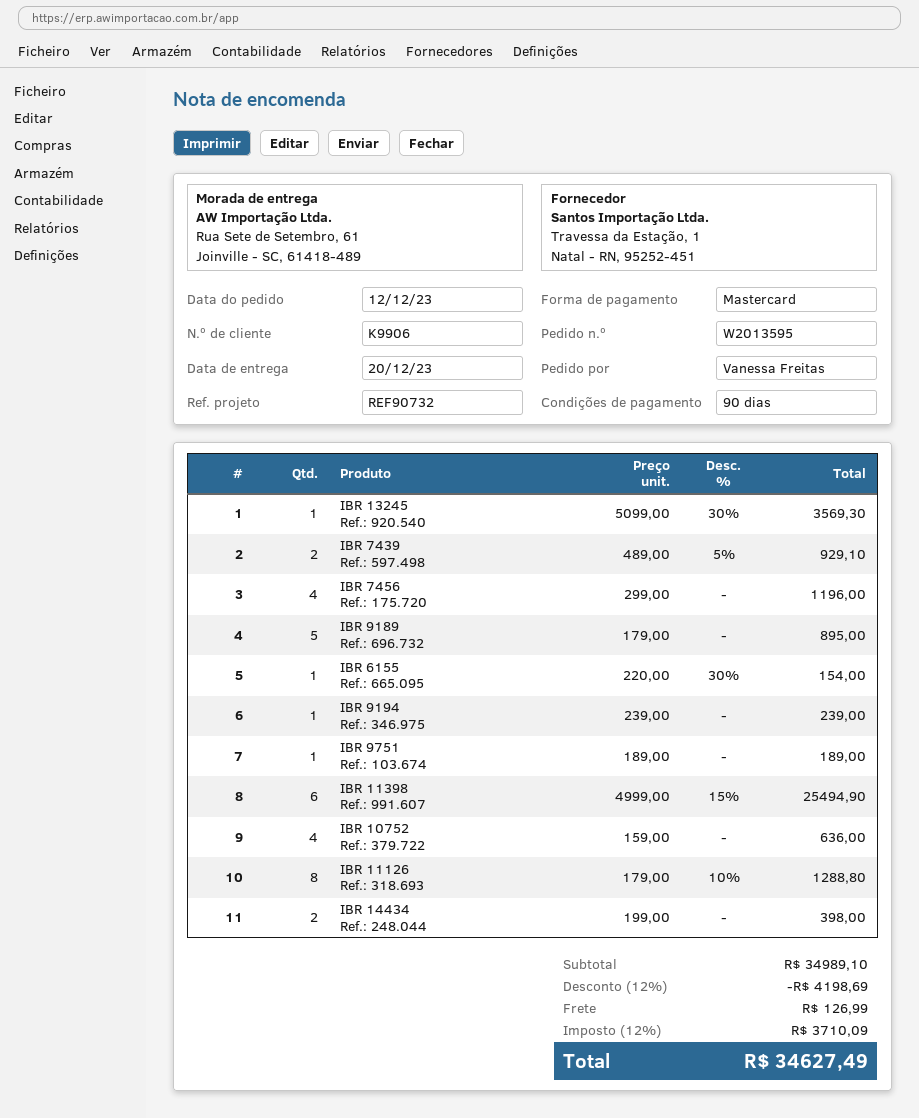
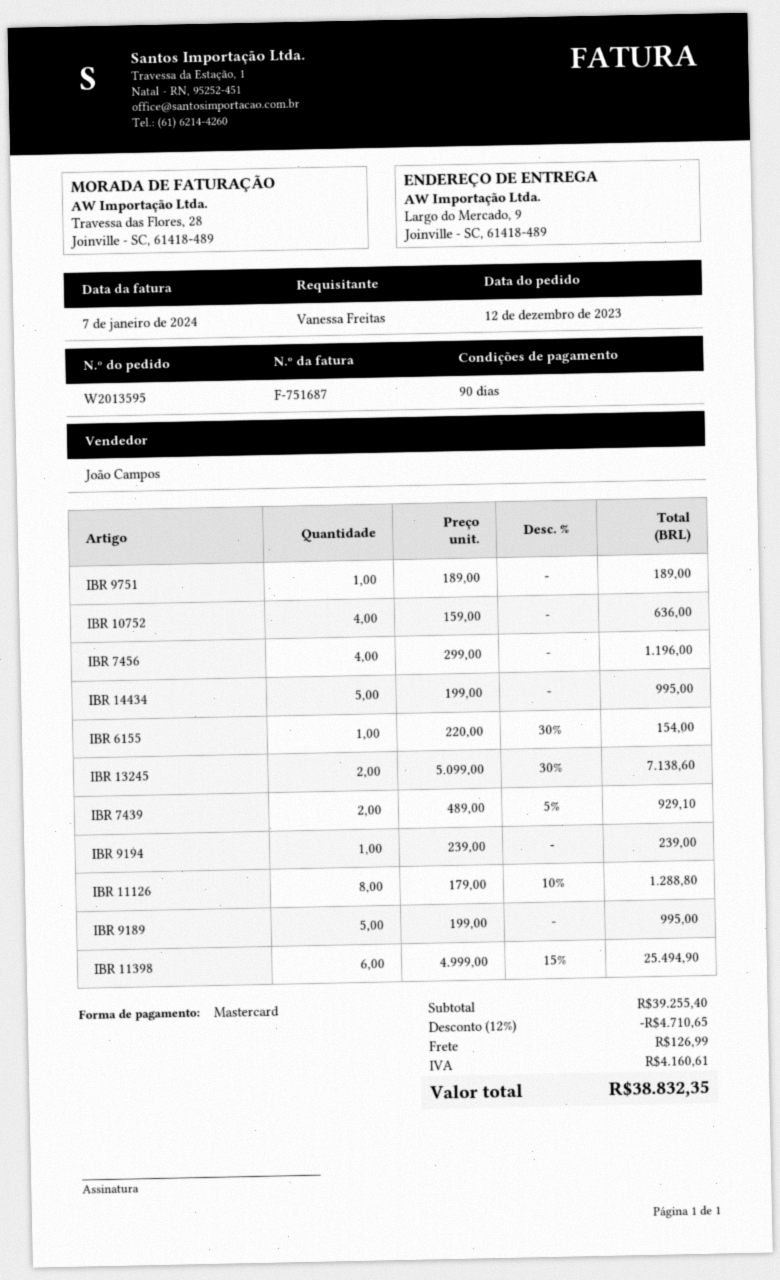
ship to: Rua Sete de Setembro, 61, Joinville - SC, 61418-489 -> Largo do Mercado, 9, Joinville - SC, 61418-489
IBR 13245: 1 x 5099.00 - 30% = 3569.30 -> 2 x 5099.00 - 30% = 7138.60
IBR 9189: 5 x 179.00 = 895.00 -> 5 x 199.00 = 995.00
IBR 14434: 2 x 199.00 = 398.00 -> 5 x 199.00 = 995.00
subtotal: 34989.10 -> 39255.40
discount: 12% = 4198.69 -> 12% = 4710.65
tax: 3710.09 -> 4160.61
total: 34627.49 -> 38832.35

